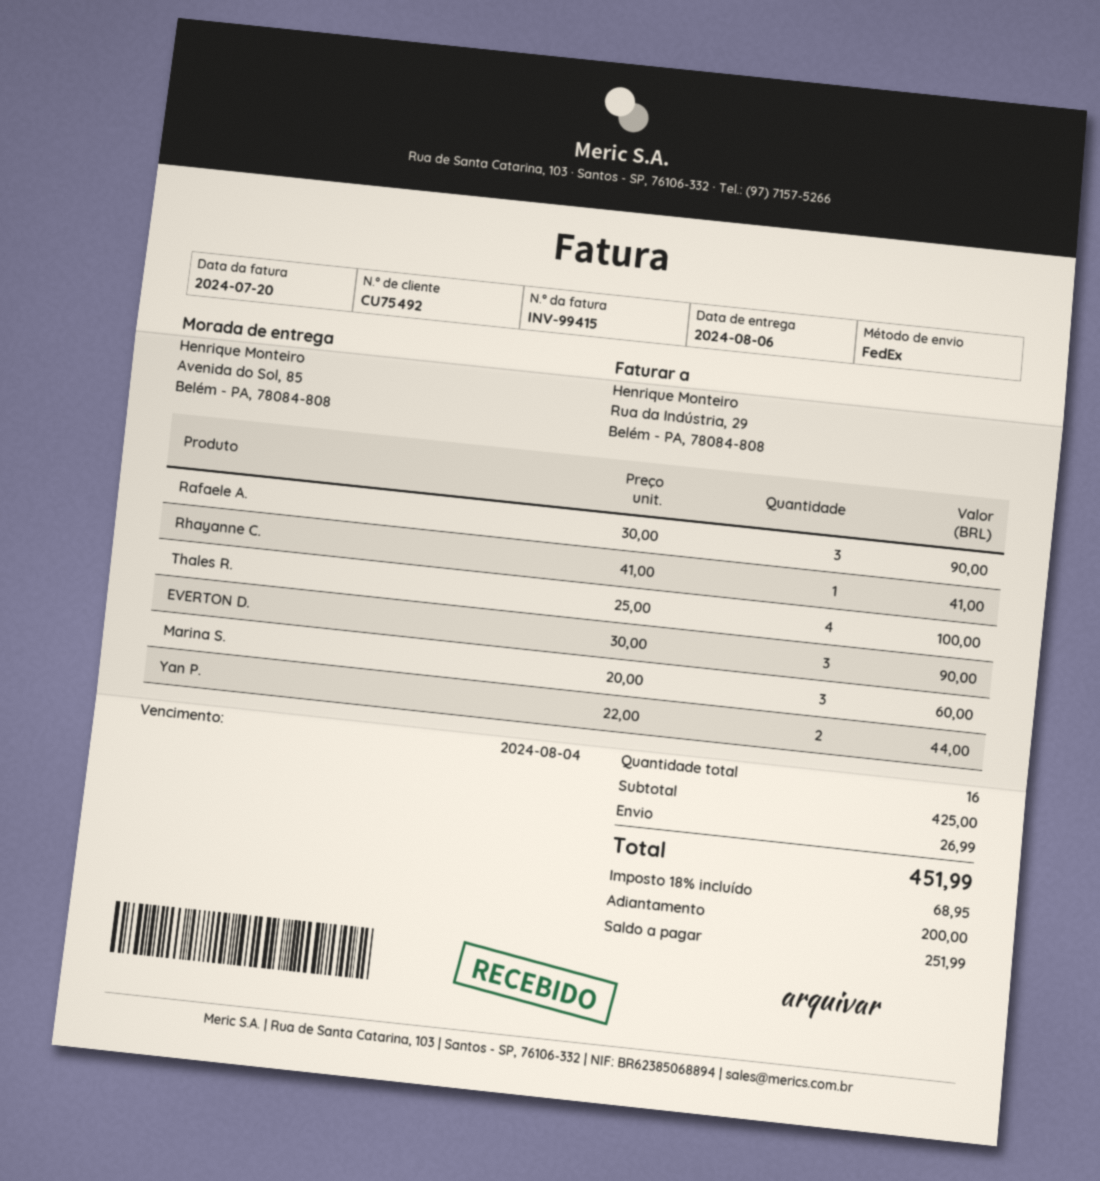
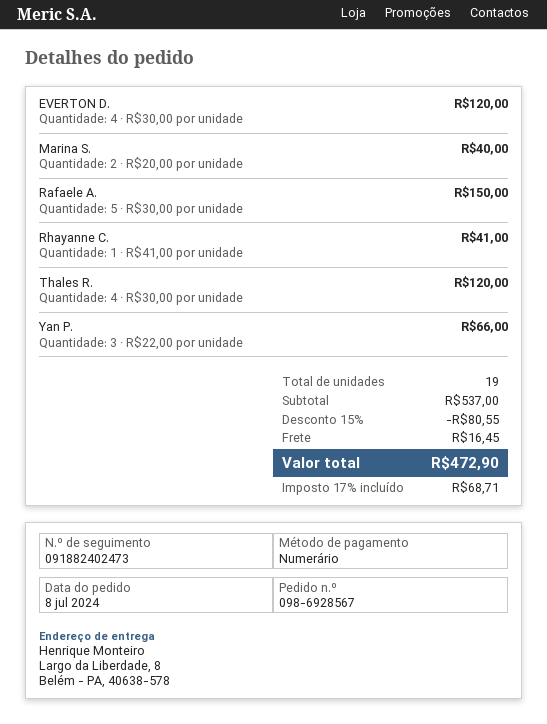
ship to: Avenida do Sol, 85, Belém - PA, 78084-808 -> Largo da Liberdade, 8, Belém - PA, 40638-578
Rafaele A.: 3 x 30.00 = 90.00 -> 5 x 30.00 = 150.00
Thales R.: 4 x 25.00 = 100.00 -> 4 x 30.00 = 120.00
EVERTON D.: 3 x 30.00 = 90.00 -> 4 x 30.00 = 120.00
Marina S.: 3 x 20.00 = 60.00 -> 2 x 20.00 = 40.00
Yan P.: 2 x 22.00 = 44.00 -> 3 x 22.00 = 66.00
total quantity: 16 -> 19
subtotal: 425.00 -> 537.00
discount: none -> 15% = 80.55
shipping: 26.99 -> 16.45
tax: 18% = 68.95 -> 17% = 68.71
total: 451.99 -> 472.90

